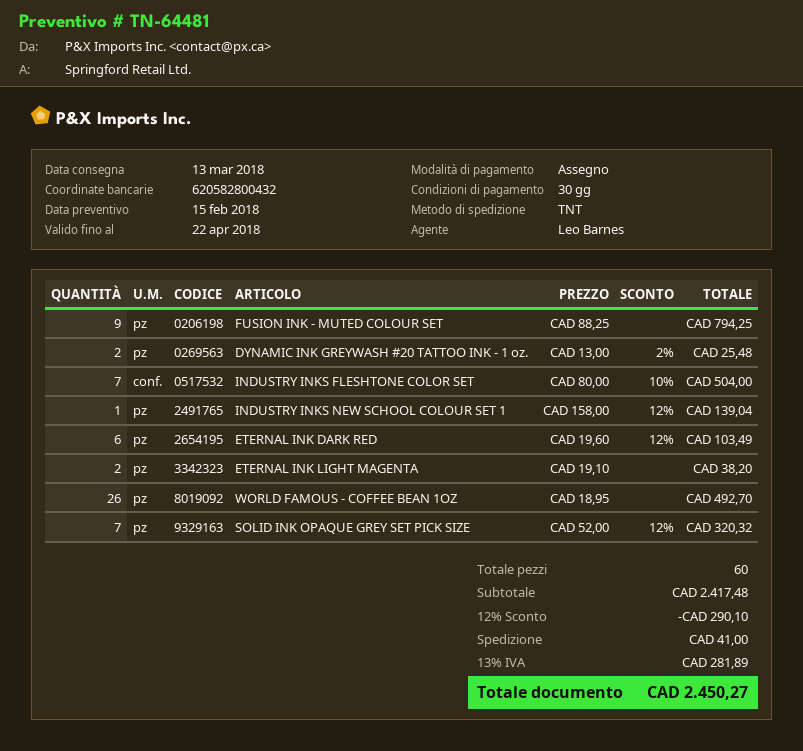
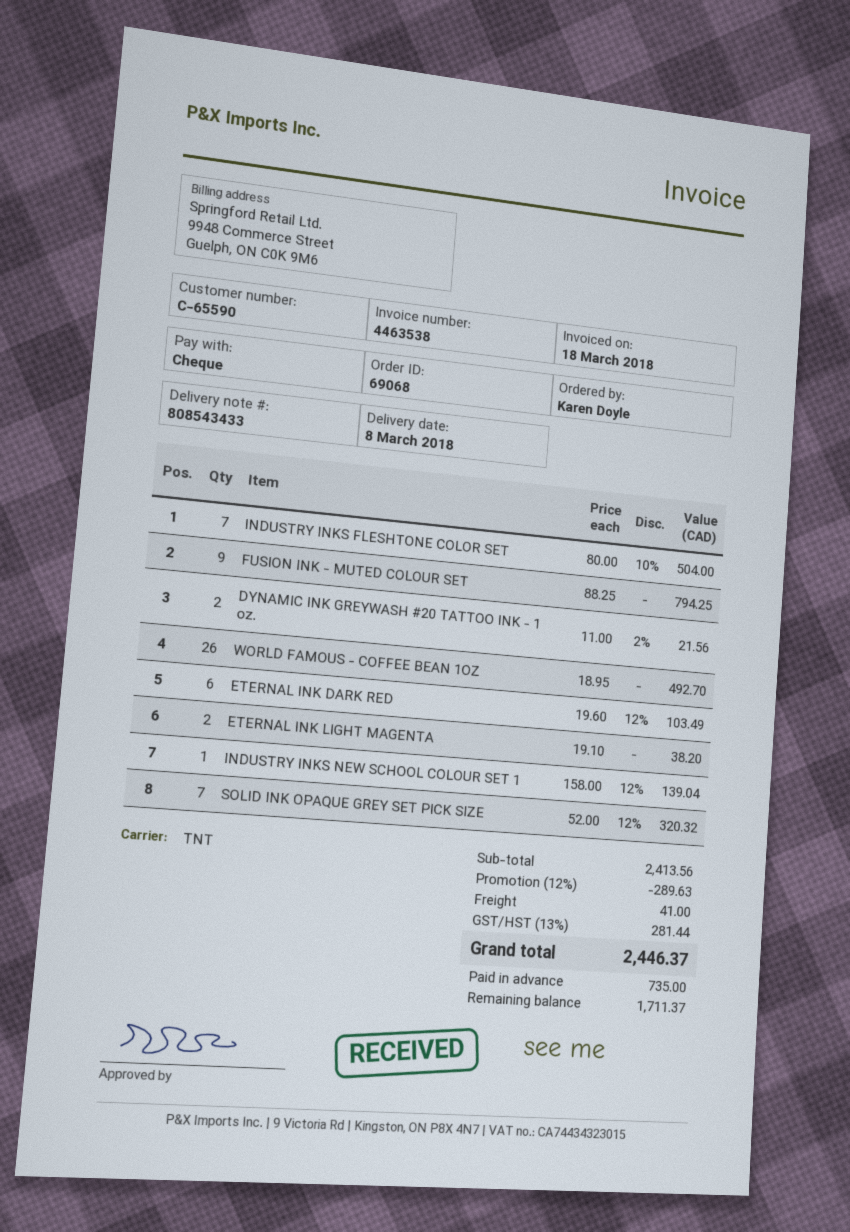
delivery date: 2018-03-13 -> 2018-03-08
DYNAMIC INK GREYWASH #20 TATTOO INK - 1 oz.: 2 x 13.00 - 2% = 25.48 -> 2 x 11.00 - 2% = 21.56
subtotal: 2417.48 -> 2413.56
discount: 12% = 290.10 -> 12% = 289.63
tax: 13% = 281.89 -> 13% = 281.44
total: 2450.27 -> 2446.37

